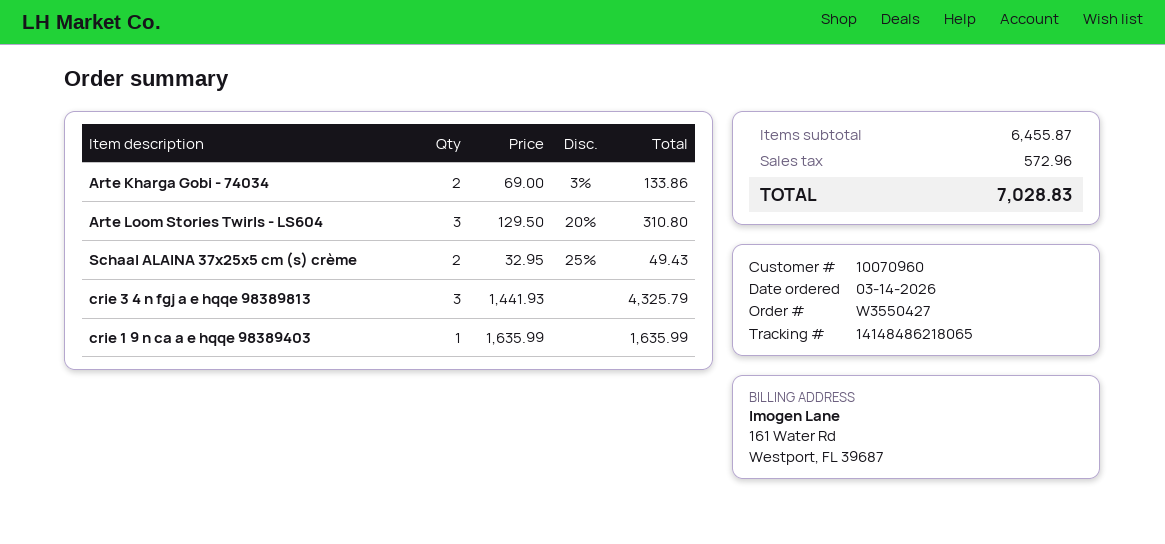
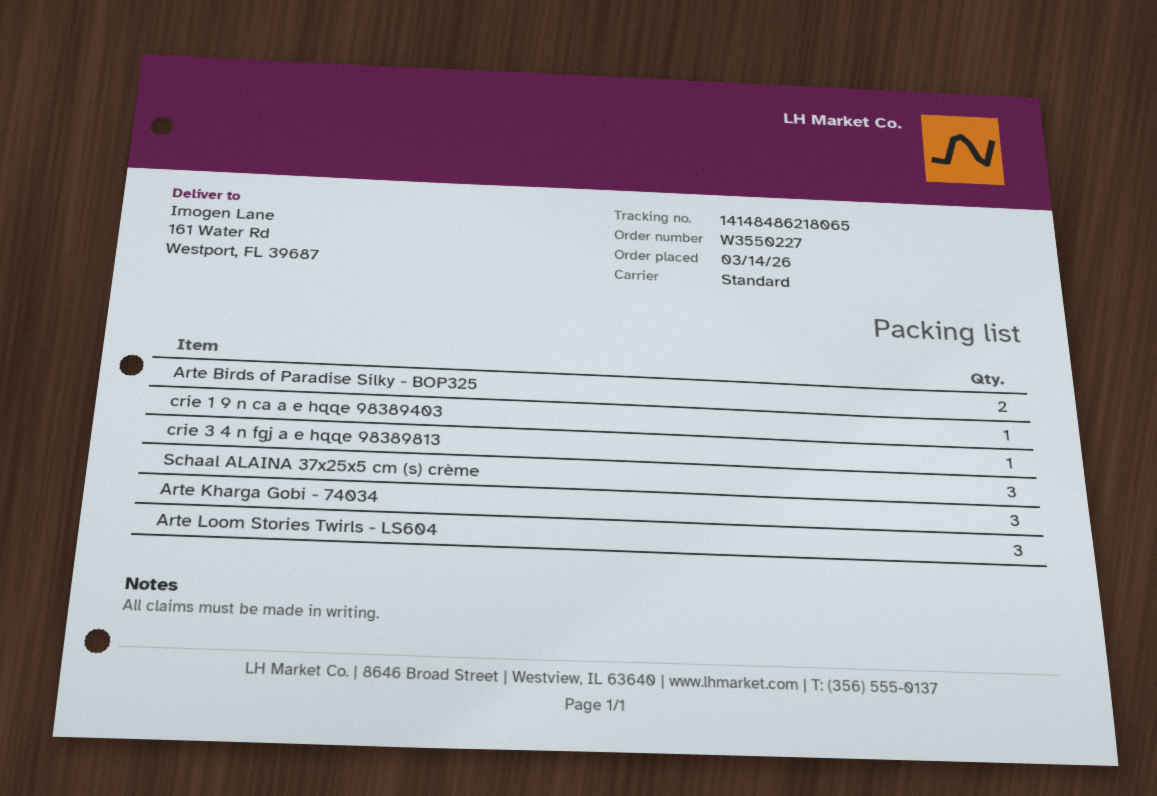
order number: W3550427 -> W3550227
Arte Kharga Gobi - 74034: 2 -> 3
Schaal ALAINA 37x25x5 cm (s) crème: 2 -> 3
crie 3 4 n fgj a e hqqe 98389813: 3 -> 1
Arte Birds of Paradise Silky - BOP325: none -> 2

